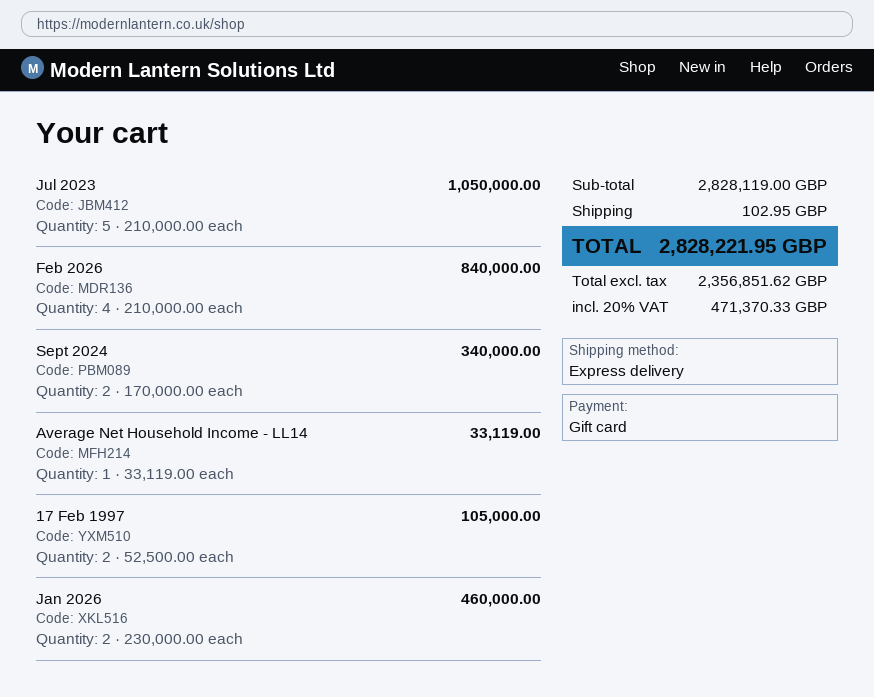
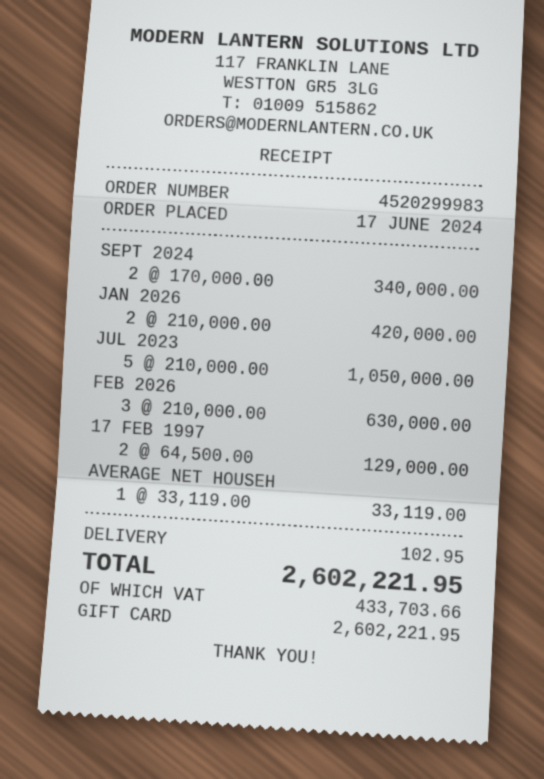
Feb 2026: 4 x 210000.00 = 840000.00 -> 3 x 210000.00 = 630000.00
17 Feb 1997: 2 x 52500.00 = 105000.00 -> 2 x 64500.00 = 129000.00
Jan 2026: 2 x 230000.00 = 460000.00 -> 2 x 210000.00 = 420000.00
tax: 471370.33 -> 433703.66
total: 2828221.95 -> 2602221.95

